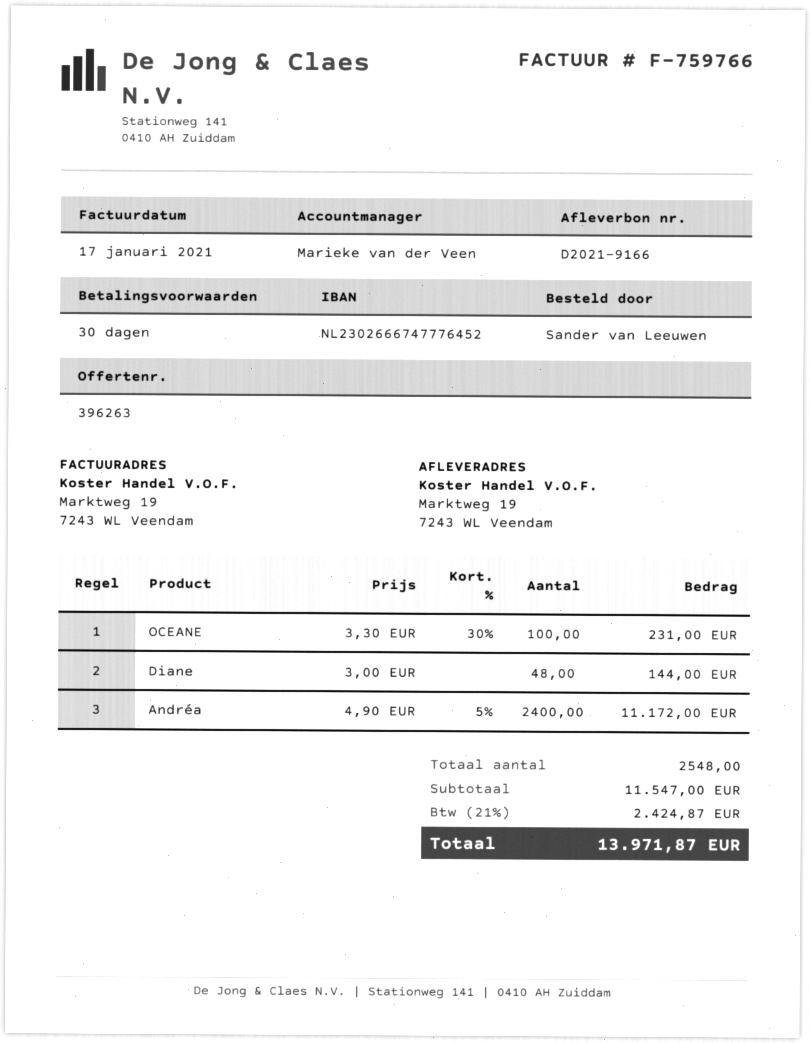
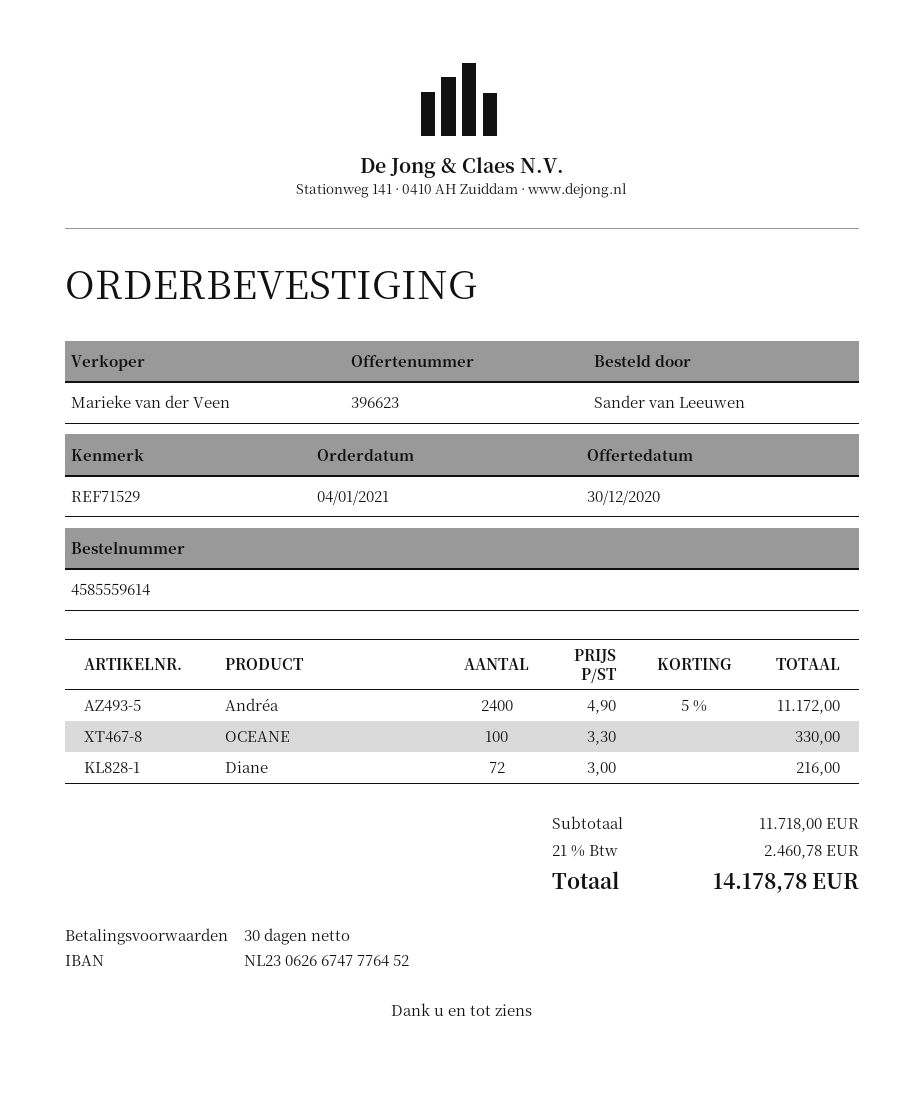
quote number: 396263 -> 396623
bank account: NL2302666747776452 -> NL2306266747776452
OCEANE: 100 x 3.30 - 30% = 231.00 -> 100 x 3.30 = 330.00
Diane: 48 x 3.00 = 144.00 -> 72 x 3.00 = 216.00
subtotal: 11547.00 -> 11718.00
tax: 21% = 2424.87 -> 21% = 2460.78
total: 13971.87 -> 14178.78

